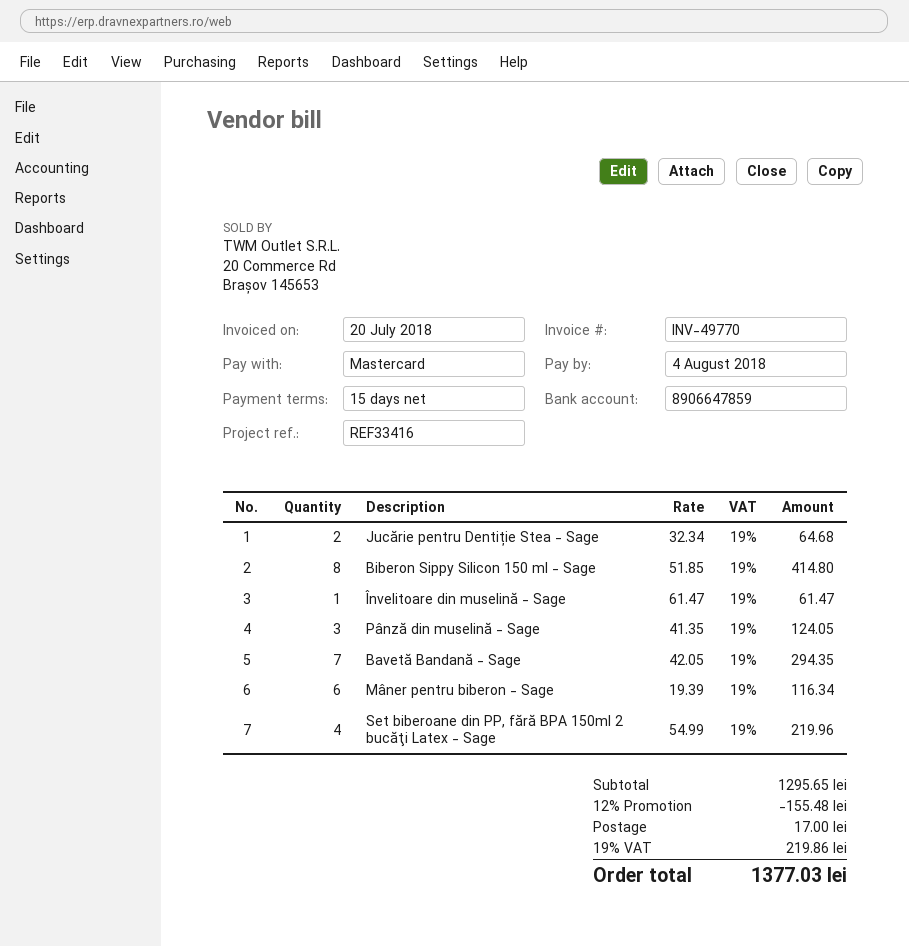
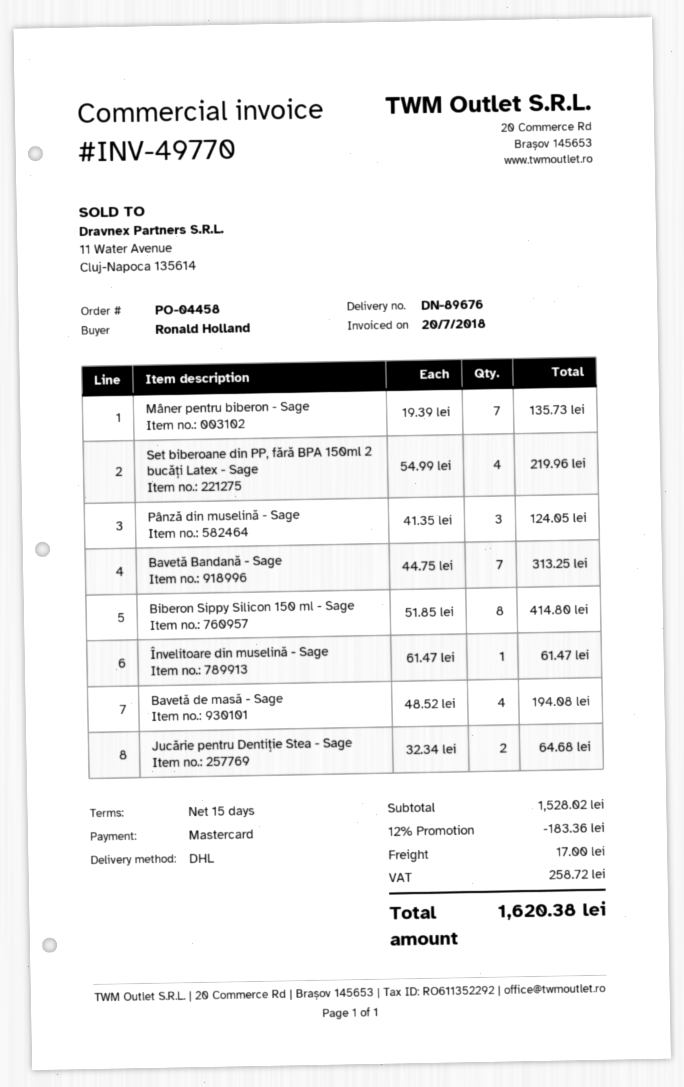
Bavetă Bandană - Sage: 7 x 42.05 = 294.35 -> 7 x 44.75 = 313.25
Mâner pentru biberon - Sage: 6 x 19.39 = 116.34 -> 7 x 19.39 = 135.73
Bavetă de masă - Sage: none -> 4 x 48.52 = 194.08
subtotal: 1295.65 -> 1528.02
discount: 12% = 155.48 -> 12% = 183.36
tax: 219.86 -> 258.72
total: 1377.03 -> 1620.38

